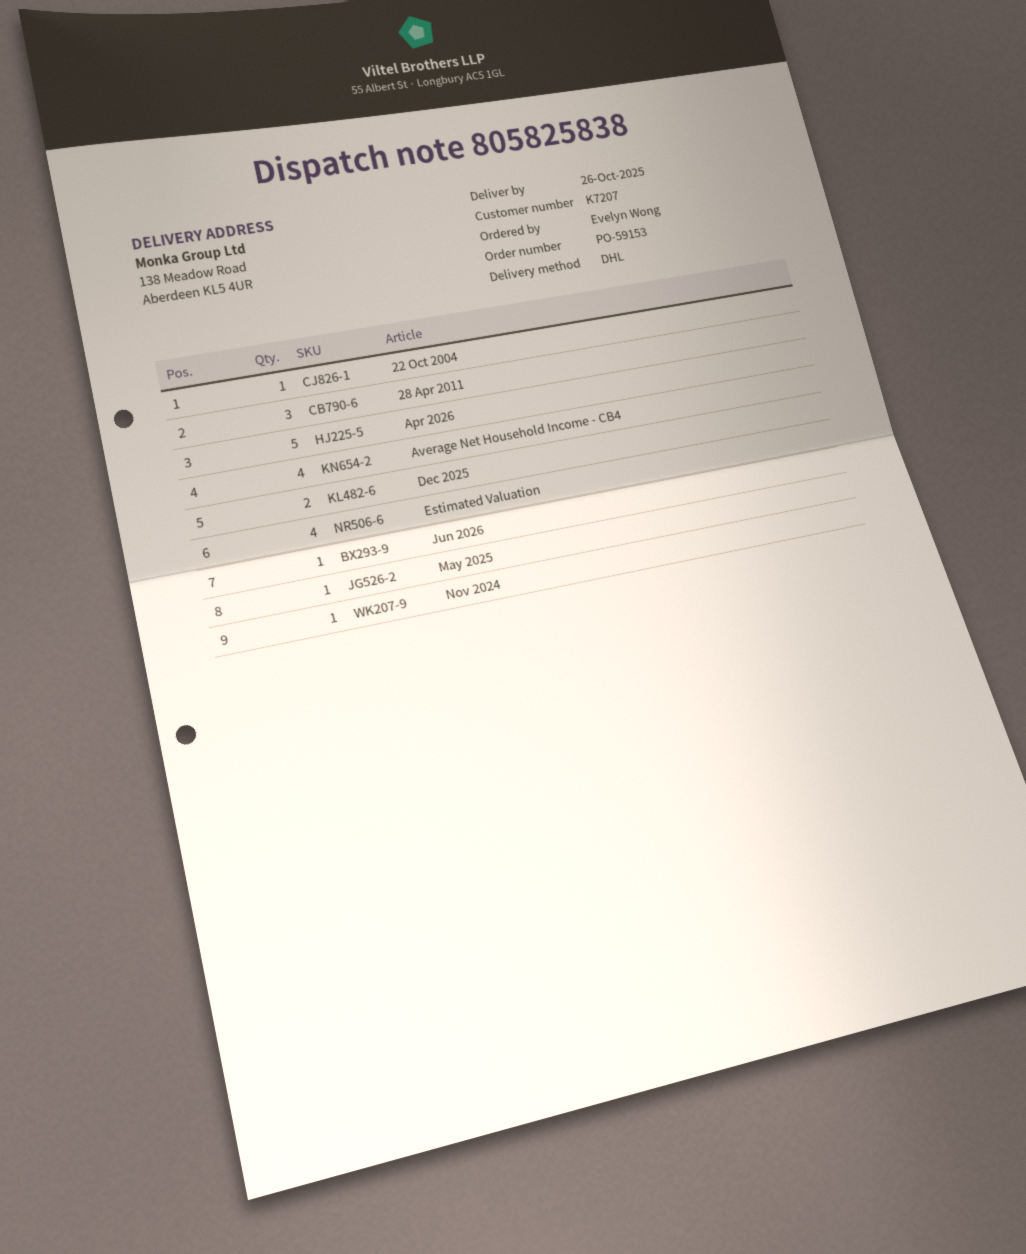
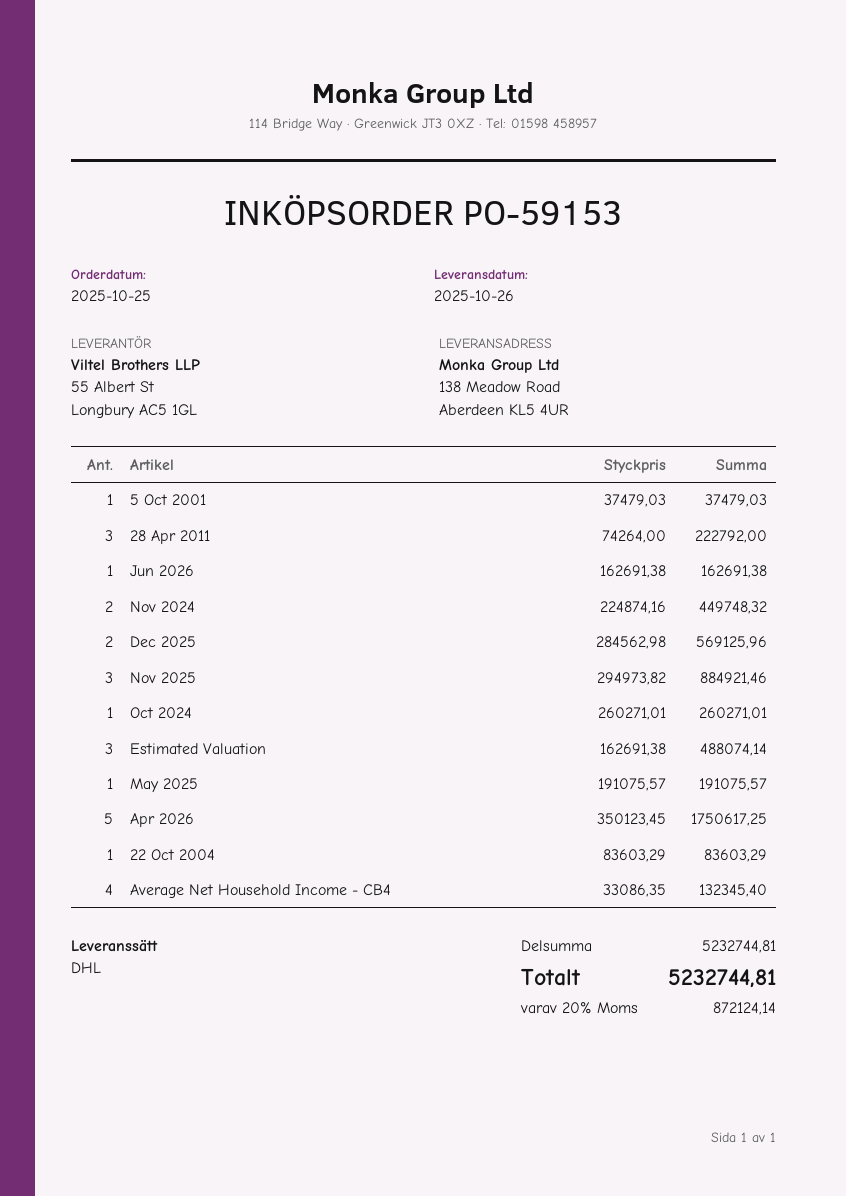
Estimated Valuation: 4 -> 3
Nov 2024: 1 -> 2
5 Oct 2001: none -> 1
Nov 2025: none -> 3
Oct 2024: none -> 1

